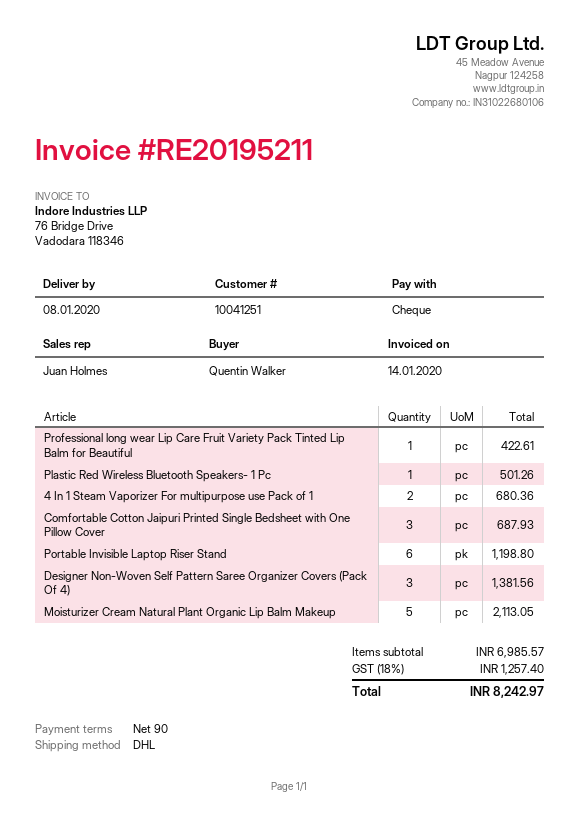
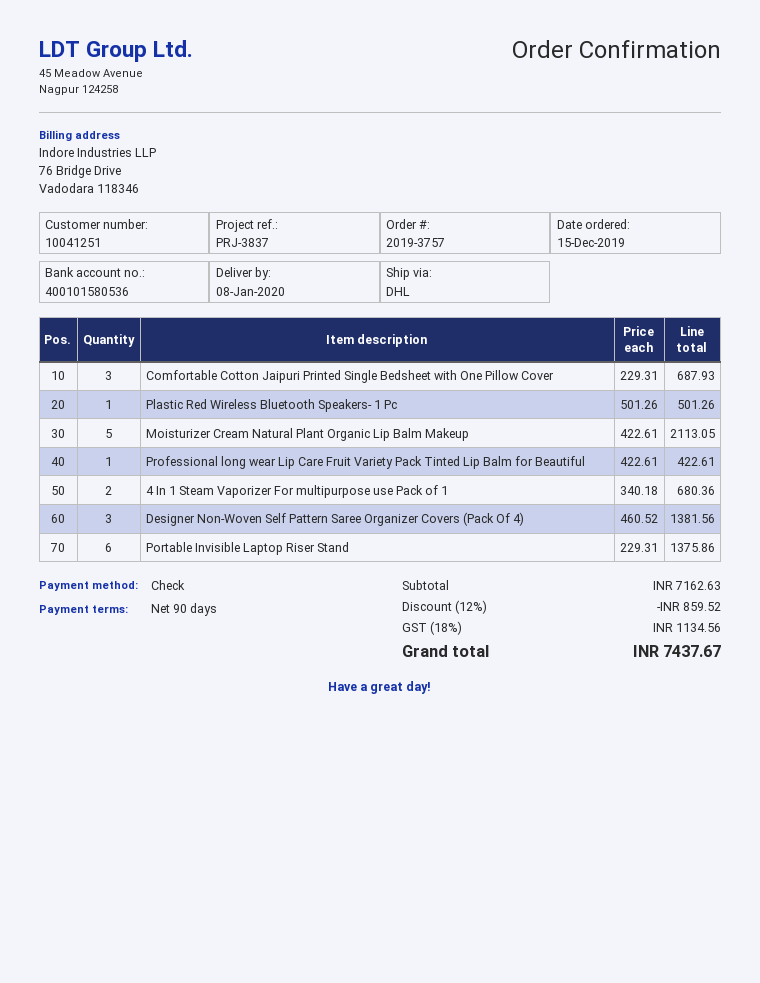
Portable Invisible Laptop Riser Stand: 6 for 1198.80 -> 6 for 1375.86
subtotal: 6985.57 -> 7162.63
discount: none -> 12% = 859.52
tax: 18% = 1257.40 -> 18% = 1134.56
total: 8242.97 -> 7437.67

